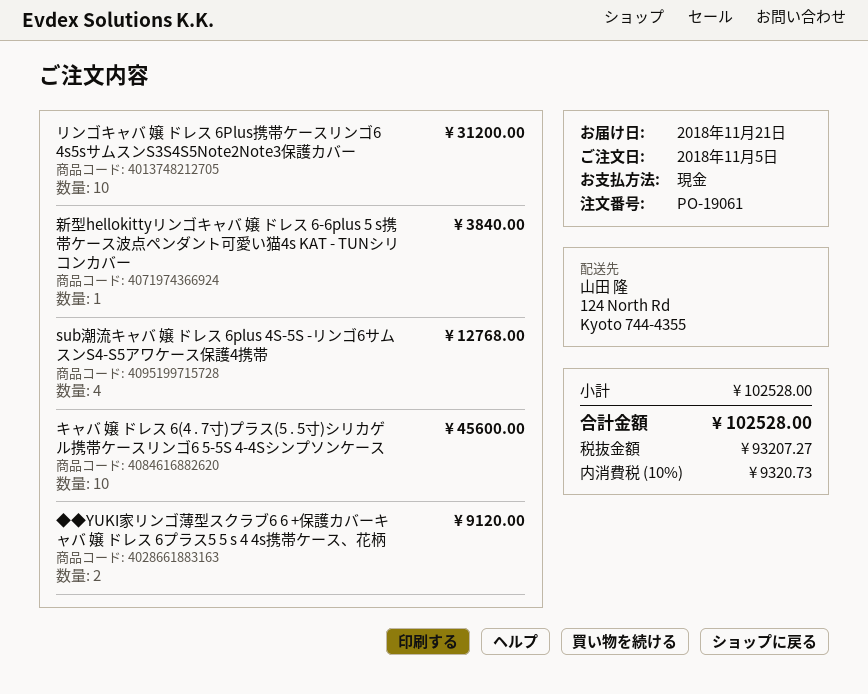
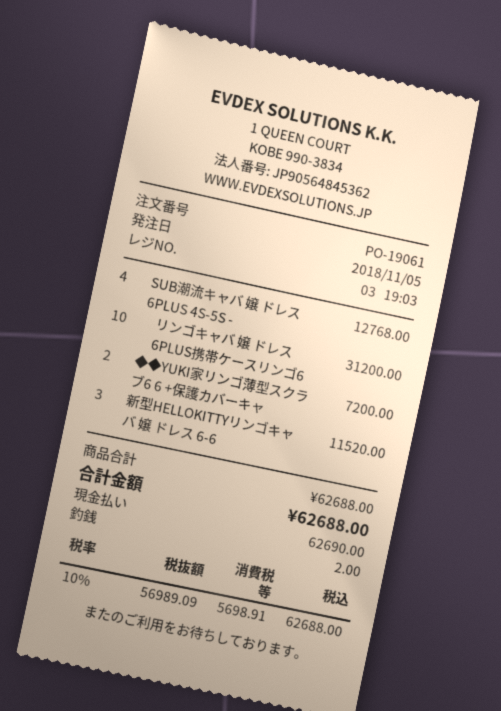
新型hellokittyリンゴキャバ 嬢 ドレス 6-6plus 5 s携帯ケース波点ペンダント可愛い猫4s KAT - TUNシリコンカバー: 1 for 3840.00 -> 3 for 11520.00
キャバ 嬢 ドレス 6(4 . 7寸)プラス(5 . 5寸)シリカゲル携帯ケースリンゴ6 5-5S 4-4Sシンプソンケース: 10 for 45600.00 -> none
◆◆YUKI家リンゴ薄型スクラブ6 6 +保護カバーキャバ 嬢 ドレス 6プラス5 5 s 4 4s携帯ケース、花柄: 2 for 9120.00 -> 2 for 7200.00
subtotal: 102528.00 -> 62688.00
net: 93207.27 -> 56989.09
tax: 10% = 9320.73 -> 10% = 5698.91
total: 102528.00 -> 62688.00

